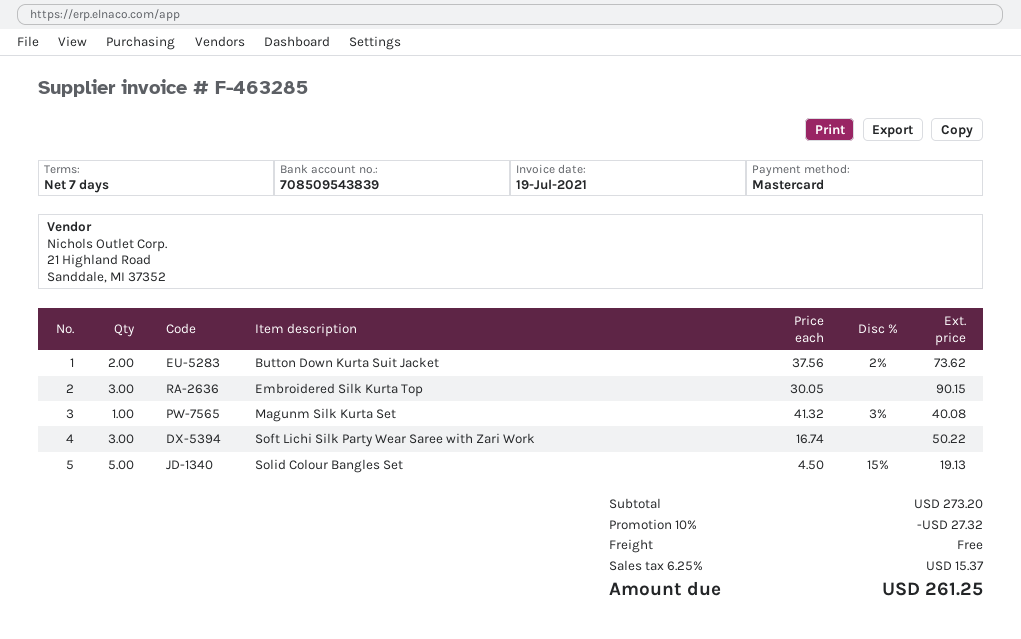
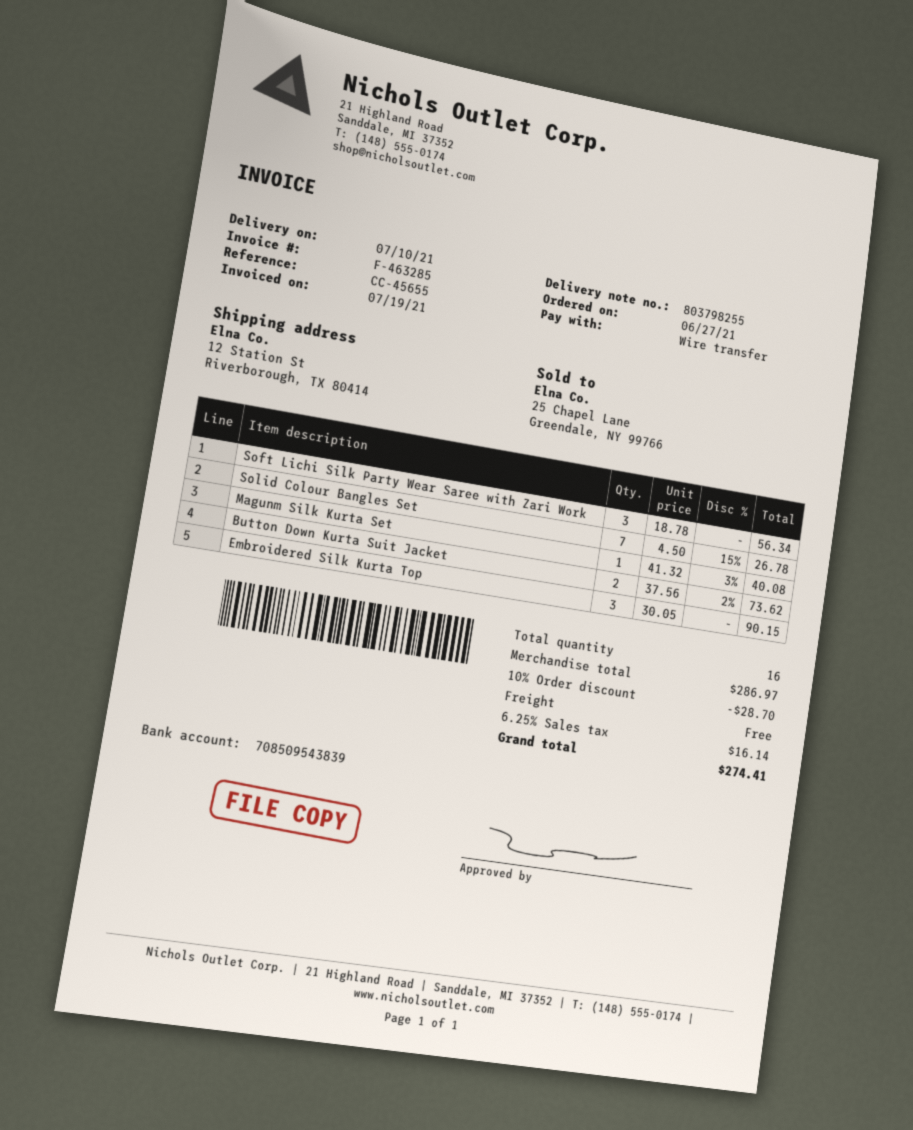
payment method: Mastercard -> bank transfer
Soft Lichi Silk Party Wear Saree with Zari Work: 3 x 16.74 = 50.22 -> 3 x 18.78 = 56.34
Solid Colour Bangles Set: 5 x 4.50 - 15% = 19.13 -> 7 x 4.50 - 15% = 26.78
subtotal: 273.20 -> 286.97
discount: 10% = 27.32 -> 10% = 28.70
tax: 6.25% = 15.37 -> 6.25% = 16.14
total: 261.25 -> 274.41

